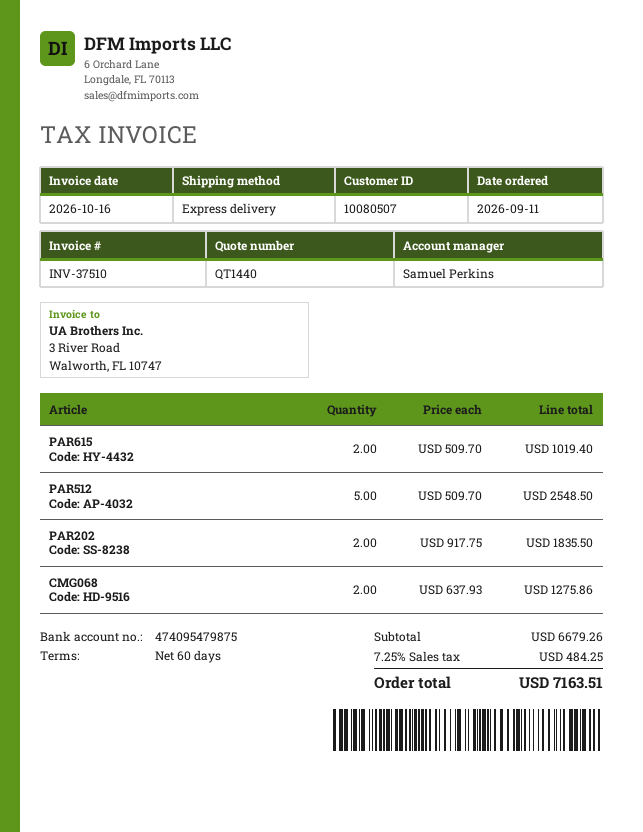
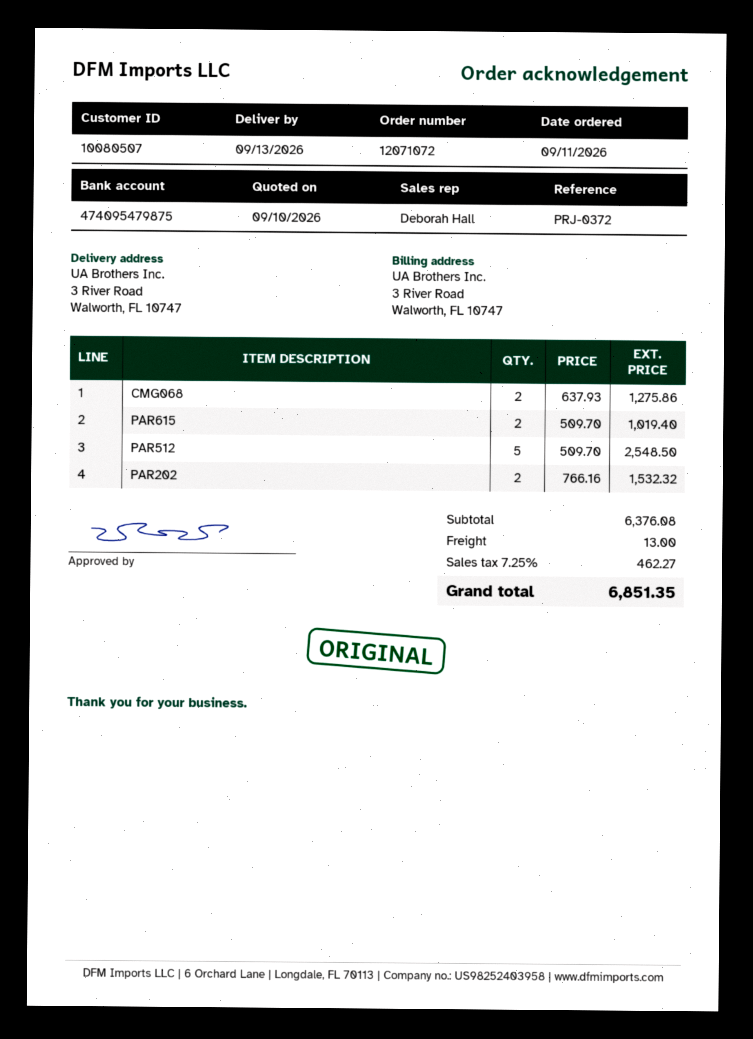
sales rep: Samuel Perkins -> Deborah Hall
PAR202: 2 x 917.75 = 1835.50 -> 2 x 766.16 = 1532.32
subtotal: 6679.26 -> 6376.08
shipping: none -> 13.00
tax: 7.25% = 484.25 -> 7.25% = 462.27
total: 7163.51 -> 6851.35

